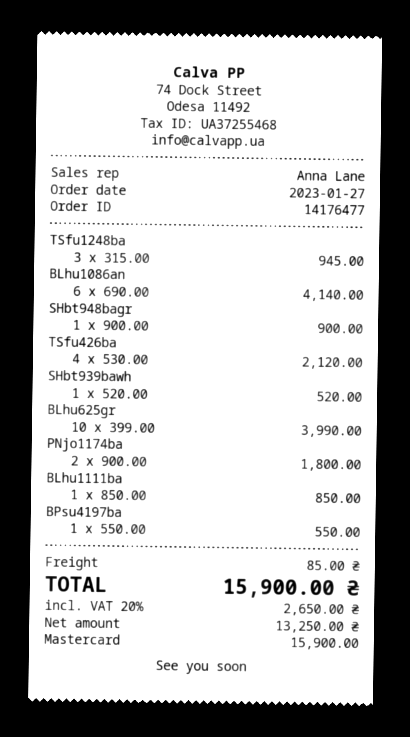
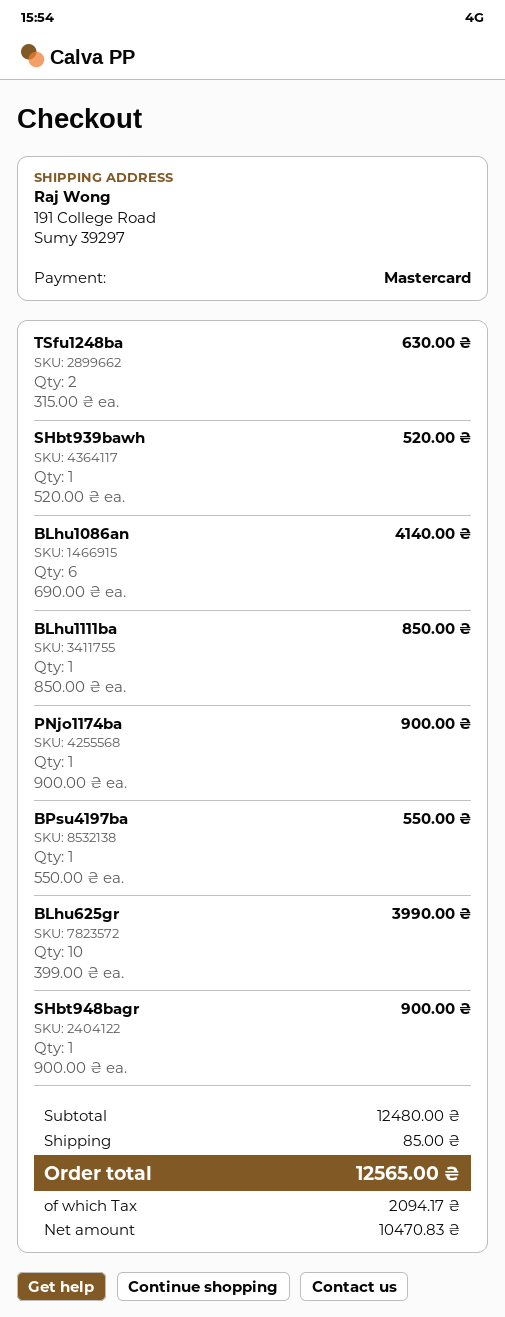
TSfu1248ba: 3 x 315.00 = 945.00 -> 2 x 315.00 = 630.00
TSfu426ba: 4 x 530.00 = 2120.00 -> none
PNjo1174ba: 2 x 900.00 = 1800.00 -> 1 x 900.00 = 900.00
net: 13250.00 -> 10470.83
tax: 2650.00 -> 2094.17
total: 15900.00 -> 12565.00

